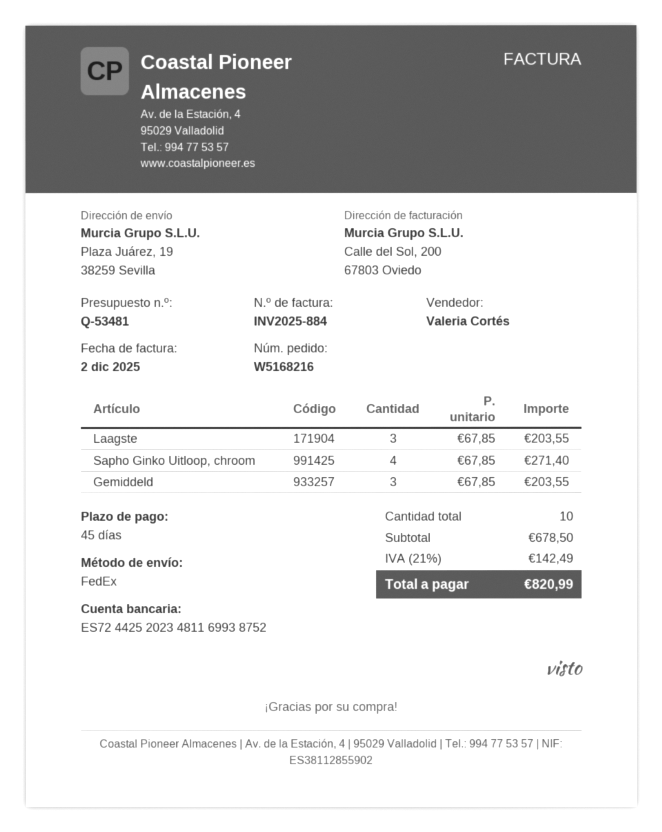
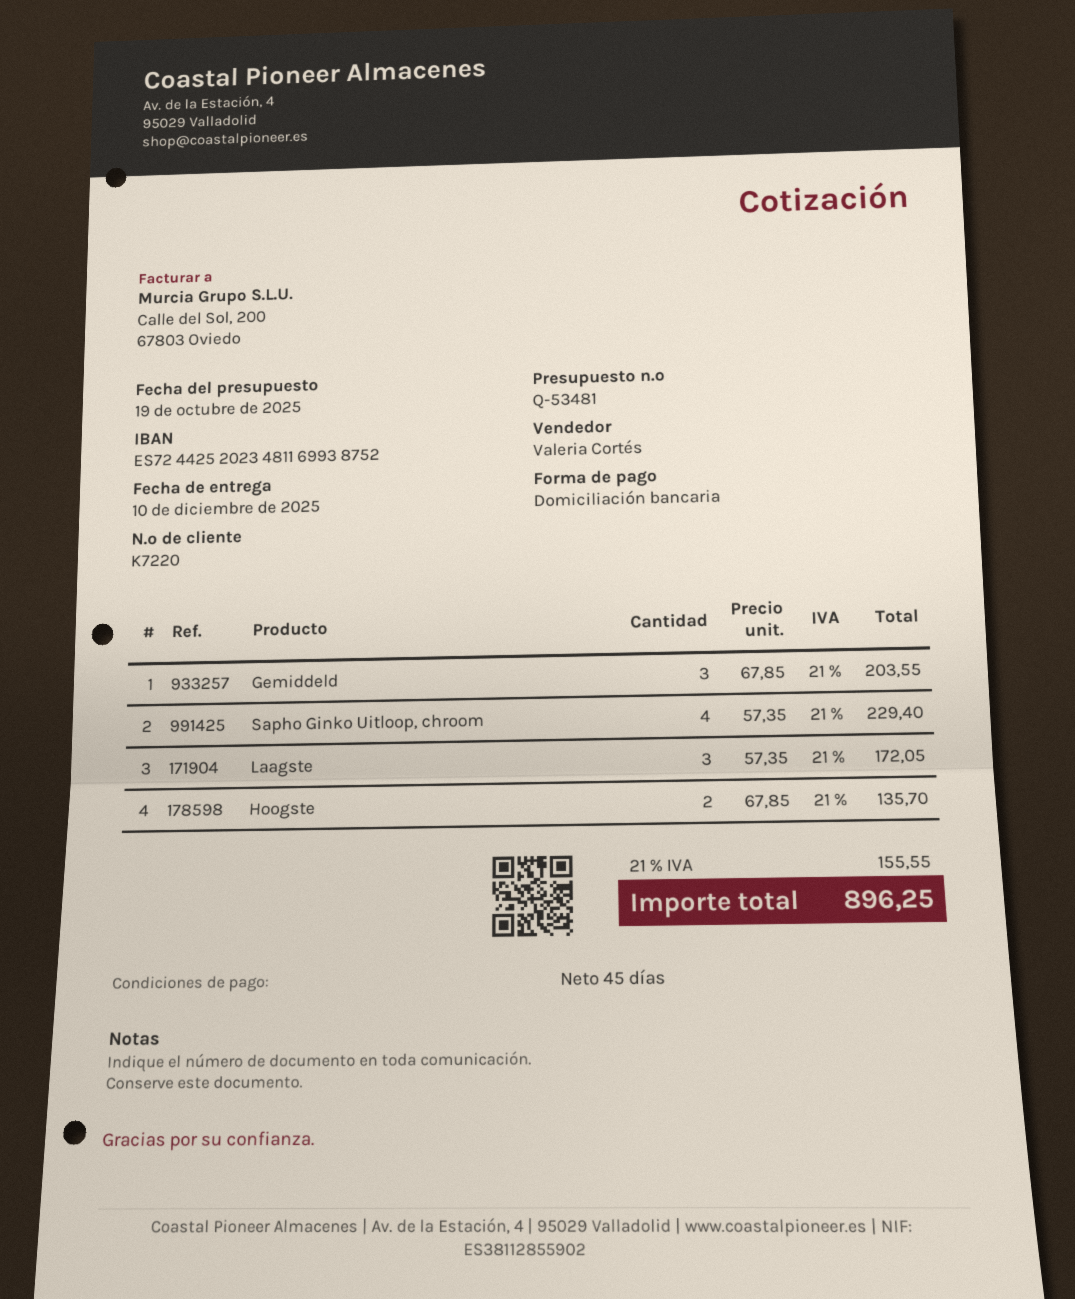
Laagste: 3 x 67.85 = 203.55 -> 3 x 57.35 = 172.05
Sapho Ginko Uitloop, chroom: 4 x 67.85 = 271.40 -> 4 x 57.35 = 229.40
Hoogste: none -> 2 x 67.85 = 135.70
tax: 21% = 142.49 -> 21% = 155.55
total: 820.99 -> 896.25

